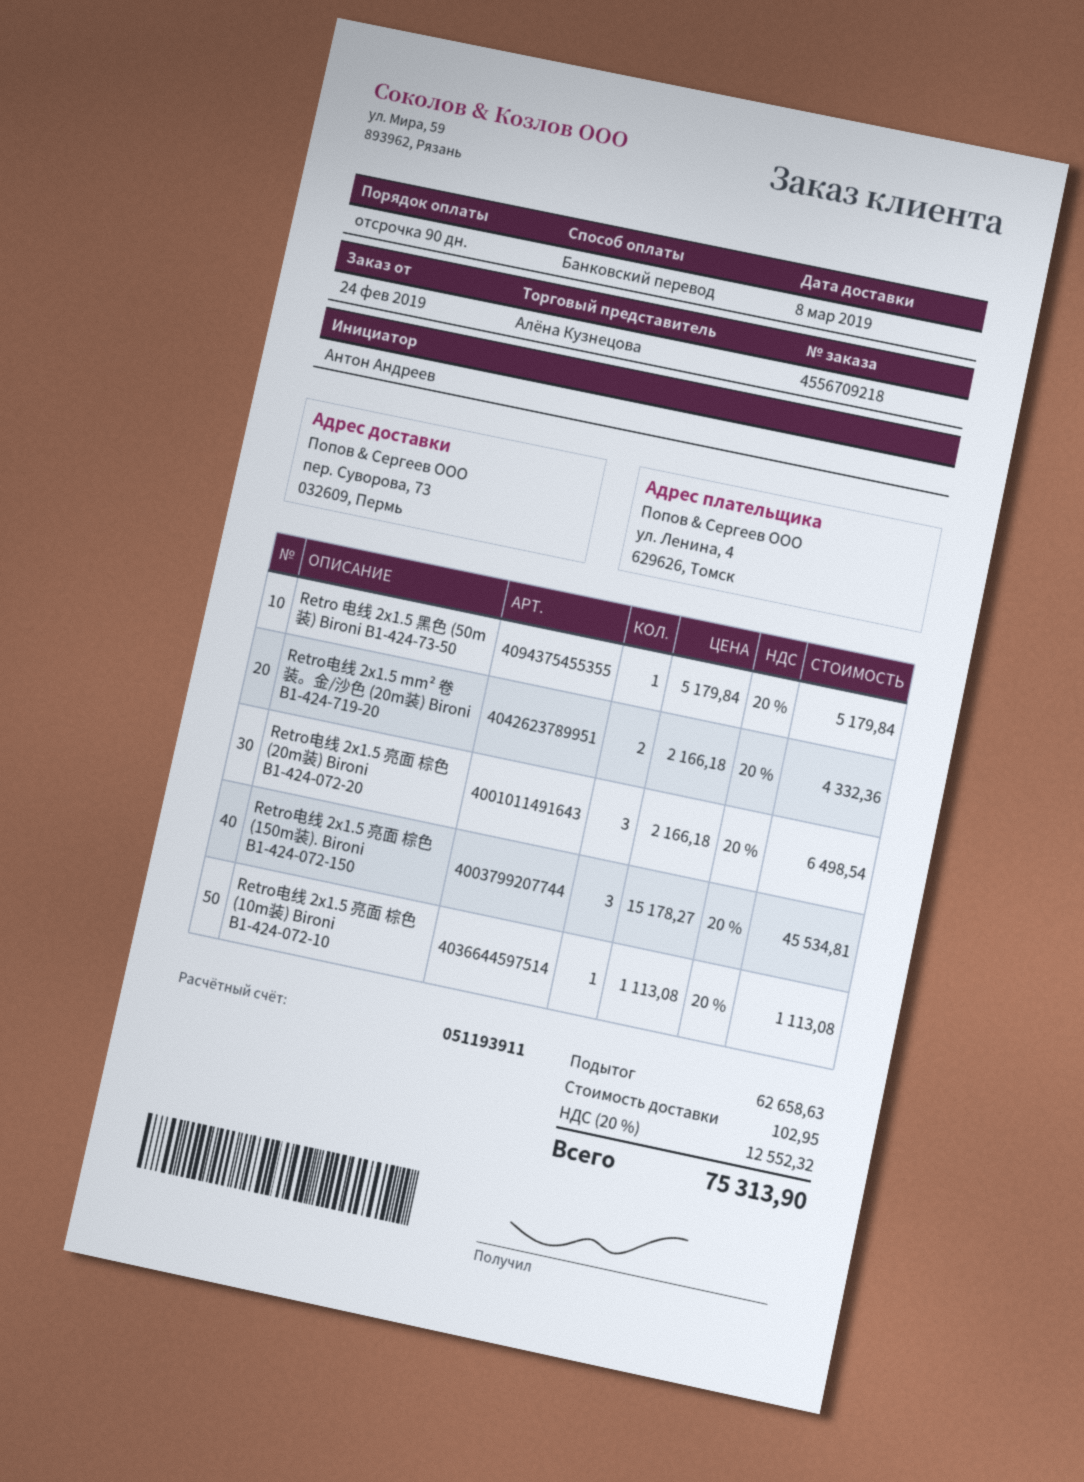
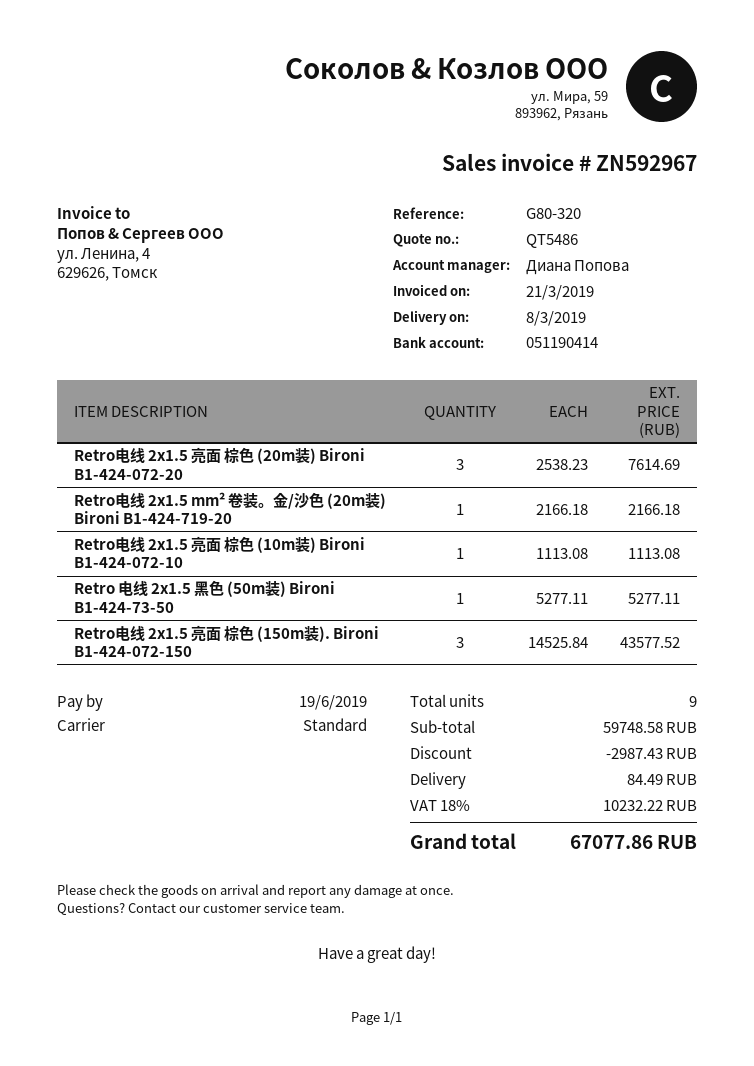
sales rep: Алёна Кузнецова -> Диана Попова
bank account: 051193911 -> 051190414
Retro 电线 2x1.5 黑色 (50m装) Bironi B1-424-73-50: 1 x 5179.84 = 5179.84 -> 1 x 5277.11 = 5277.11
Retro电线 2х1.5 mm² 卷装。金/沙色 (20m装) Bironi B1-424-719-20: 2 x 2166.18 = 4332.36 -> 1 x 2166.18 = 2166.18
Retro电线 2х1.5 亮面 棕色 (20m装) Bironi B1-424-072-20: 3 x 2166.18 = 6498.54 -> 3 x 2538.23 = 7614.69
Retro电线 2х1.5 亮面 棕色 (150m装). Bironi B1-424-072-150: 3 x 15178.27 = 45534.81 -> 3 x 14525.84 = 43577.52
subtotal: 62658.63 -> 59748.58
discount: none -> 2987.43
shipping: 102.95 -> 84.49
tax: 20% = 12552.32 -> 18% = 10232.22
total: 75313.90 -> 67077.86

